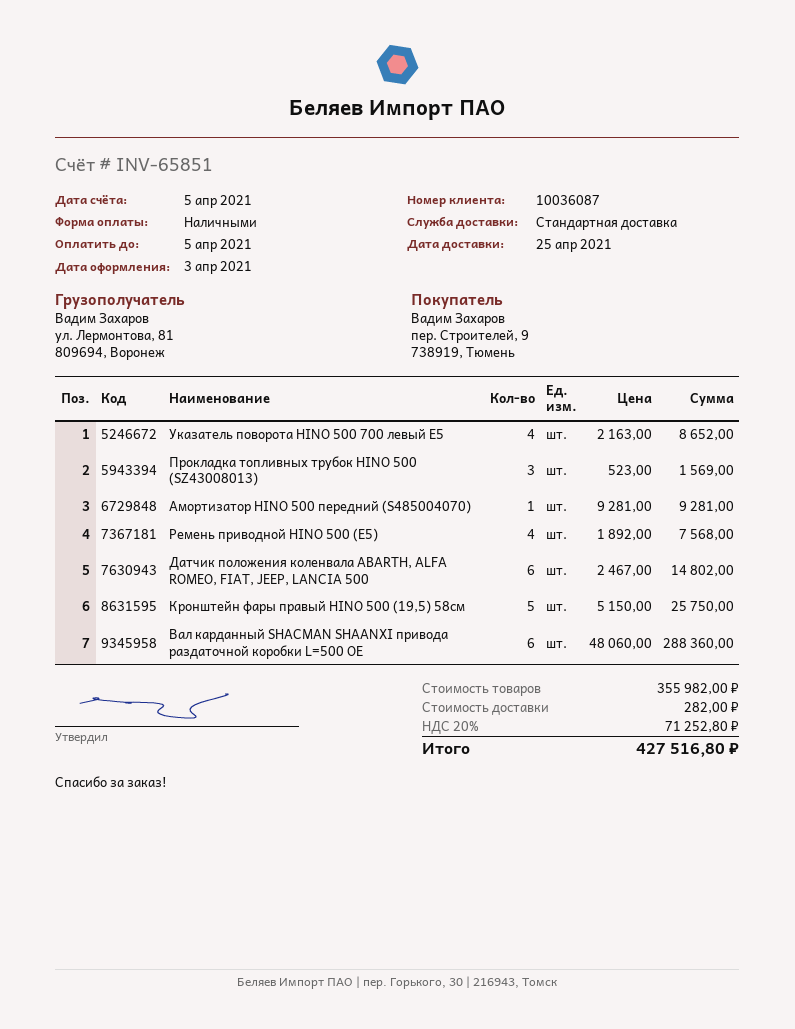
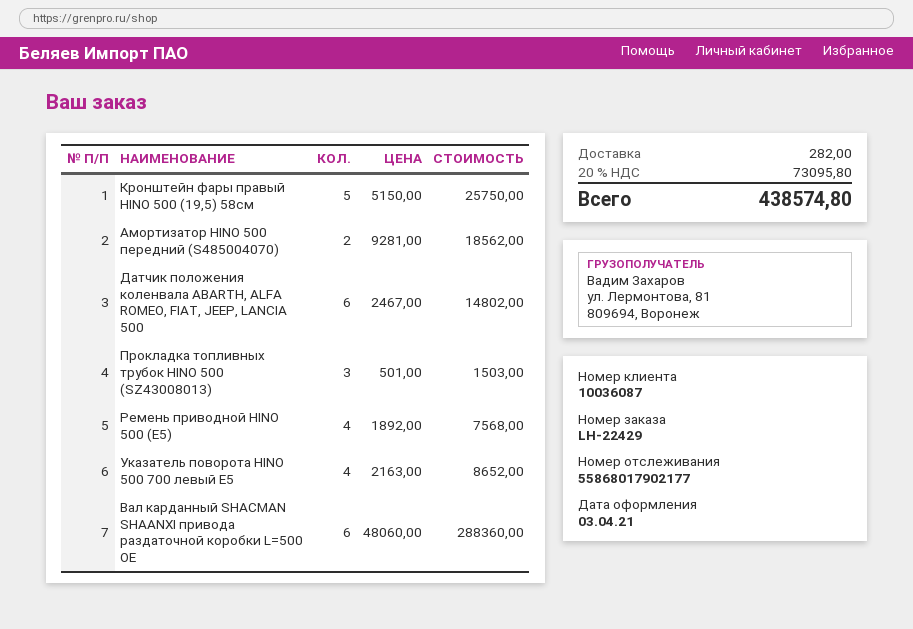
Прокладка топливных трубок HINO 500 (SZ43008013): 3 x 523.00 = 1569.00 -> 3 x 501.00 = 1503.00
Амортизатор HINO 500 передний (S485004070): 1 x 9281.00 = 9281.00 -> 2 x 9281.00 = 18562.00
tax: 20% = 71252.80 -> 20% = 73095.80
total: 427516.80 -> 438574.80

